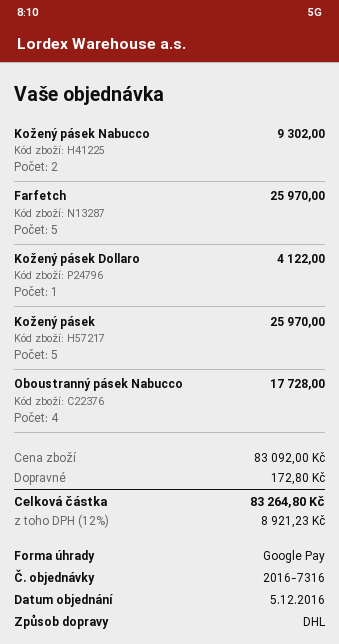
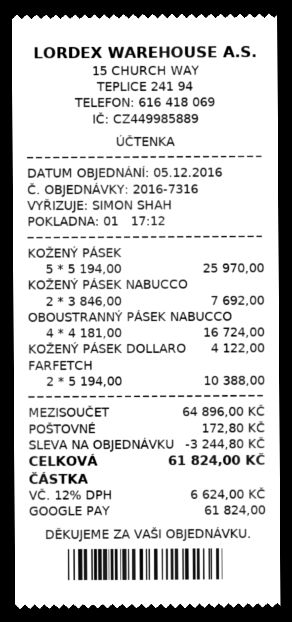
Kožený pásek Nabucco: 2 for 9302.00 -> 2 for 7692.00
Farfetch: 5 for 25970.00 -> 2 for 10388.00
Oboustranný pásek Nabucco: 4 for 17728.00 -> 4 for 16724.00
subtotal: 83092.00 -> 64896.00
discount: none -> 3244.80
tax: 12% = 8921.23 -> 12% = 6624.00
total: 83264.80 -> 61824.00

